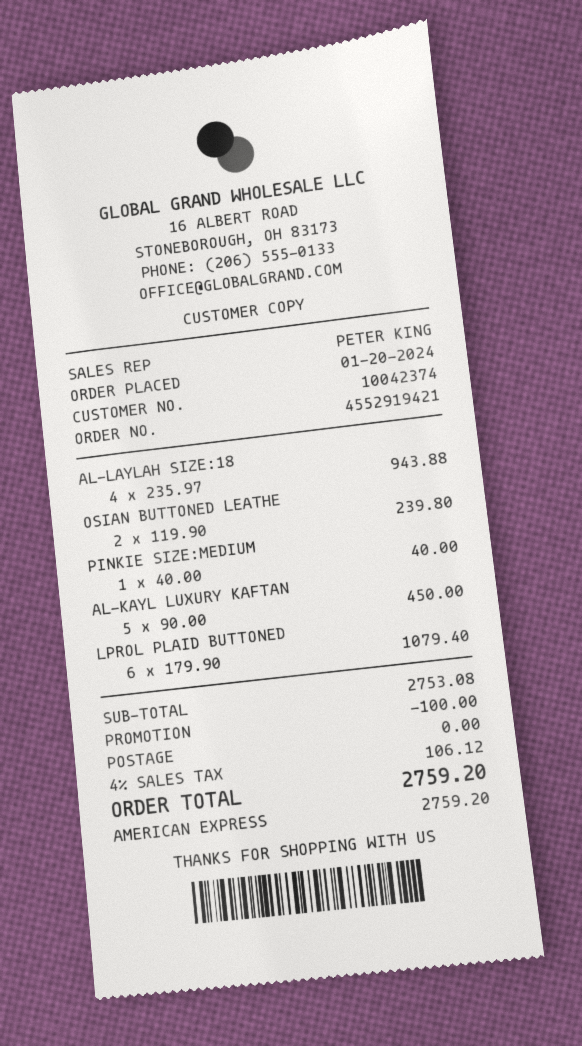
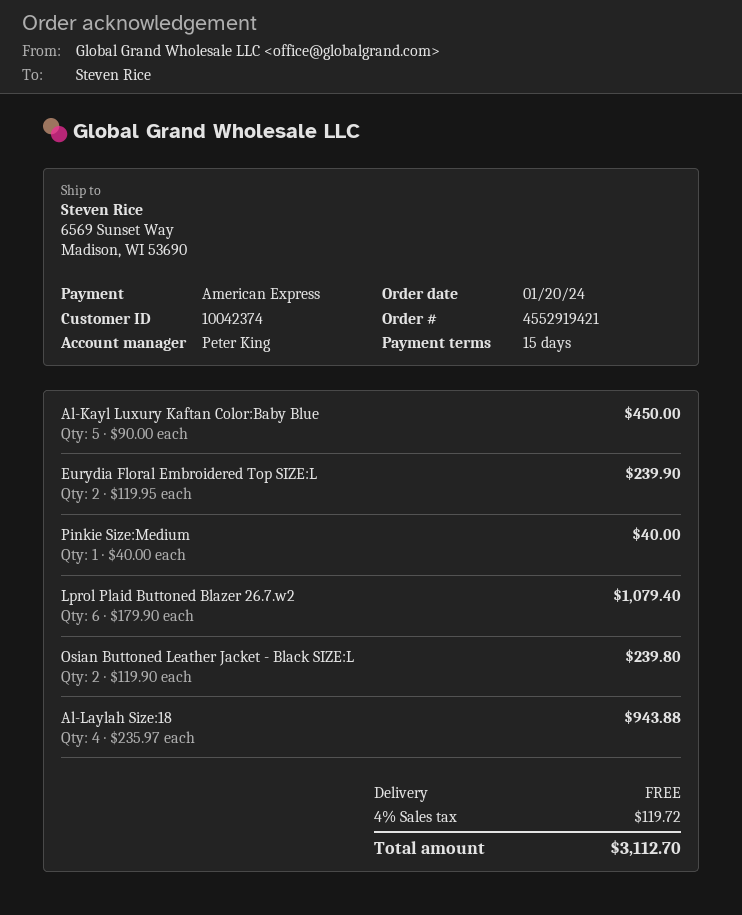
Eurydia Floral Embroidered Top SIZE:L: none -> 2 x 119.95 = 239.90
discount: 100.00 -> none
tax: 4% = 106.12 -> 4% = 119.72
total: 2759.20 -> 3112.70

